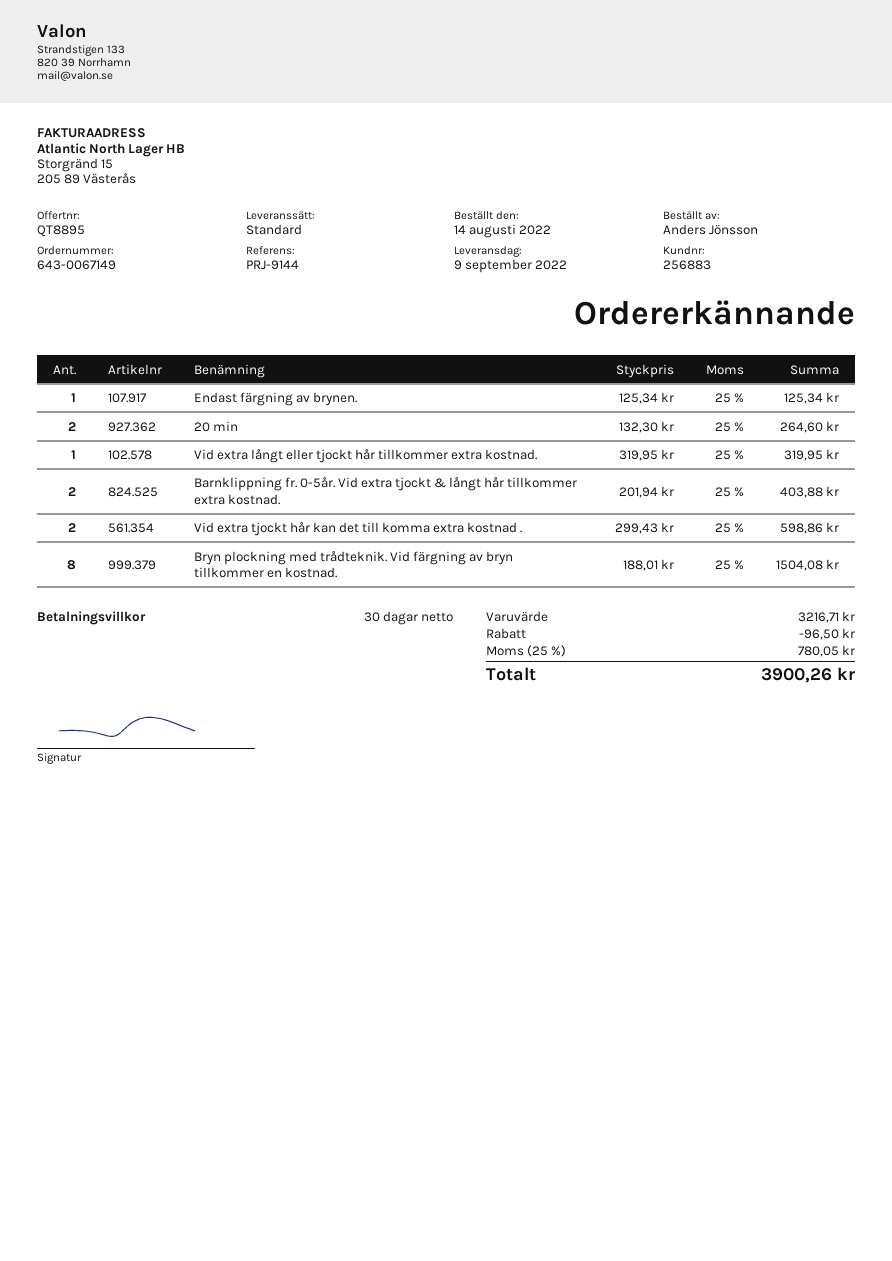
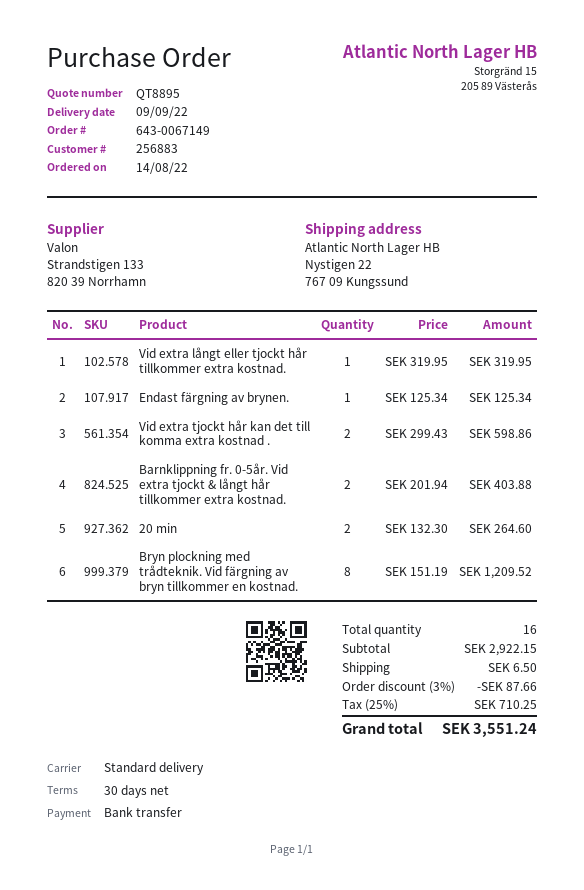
Bryn plockning med trådteknik. Vid färgning av bryn tillkommer en kostnad.: 8 x 188.01 = 1504.08 -> 8 x 151.19 = 1209.52
subtotal: 3216.71 -> 2922.15
discount: 96.50 -> 87.66
shipping: none -> 6.50
tax: 25% = 780.05 -> 25% = 710.25
total: 3900.26 -> 3551.24

